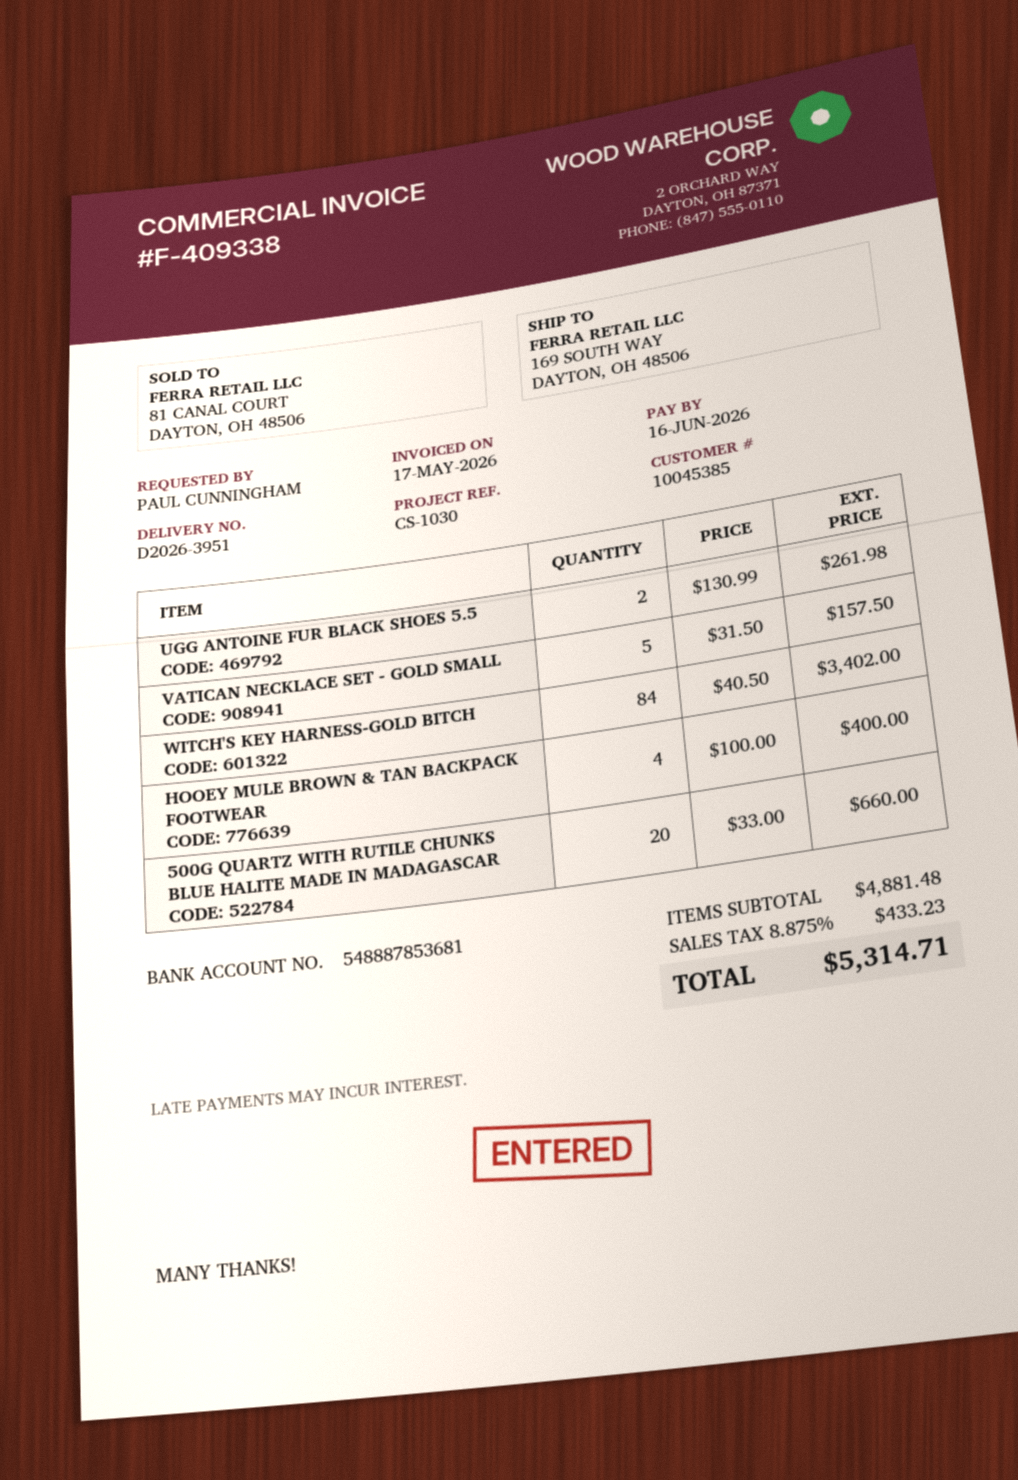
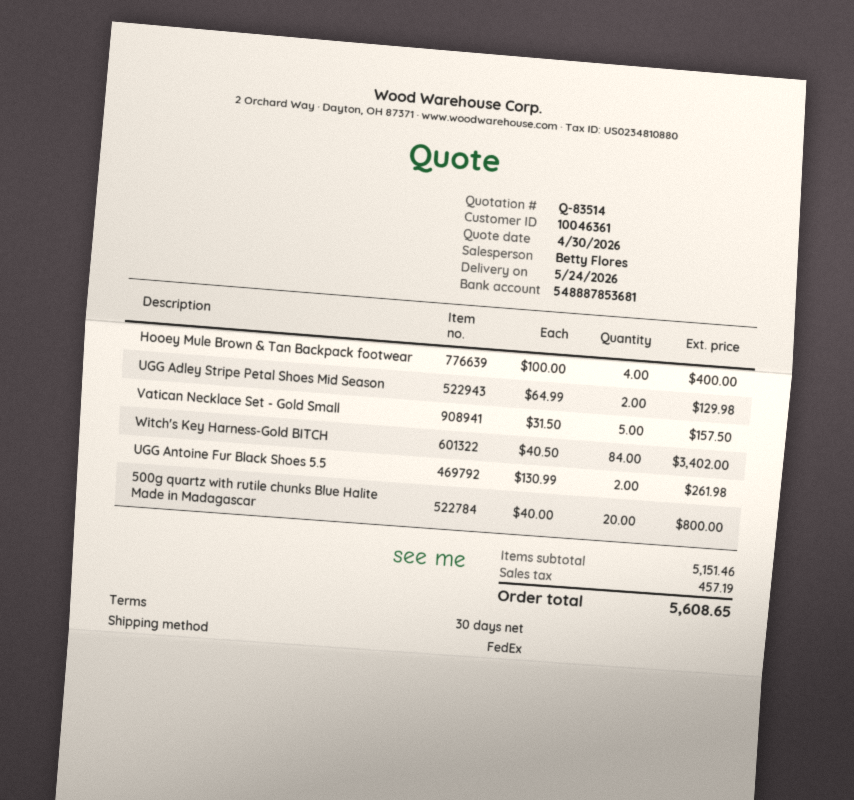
customer number: 10045385 -> 10046361
500G QUARTZ WITH RUTILE CHUNKS BLUE HALITE MADE IN MADAGASCAR: 20 x 33.00 = 660.00 -> 20 x 40.00 = 800.00
UGG Adley Stripe Petal Shoes Mid Season: none -> 2 x 64.99 = 129.98
subtotal: 4881.48 -> 5151.46
tax: 433.23 -> 457.19
total: 5314.71 -> 5608.65

